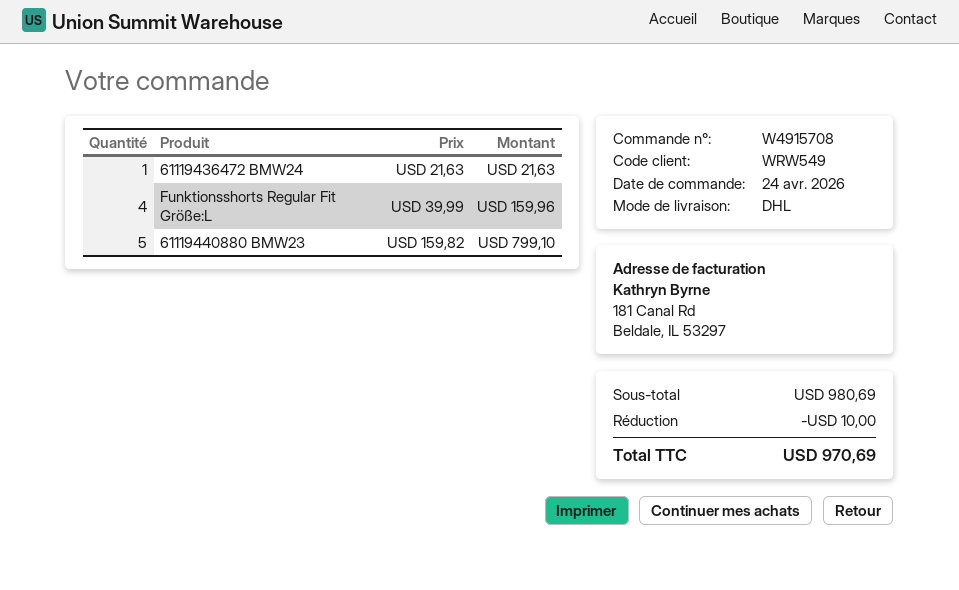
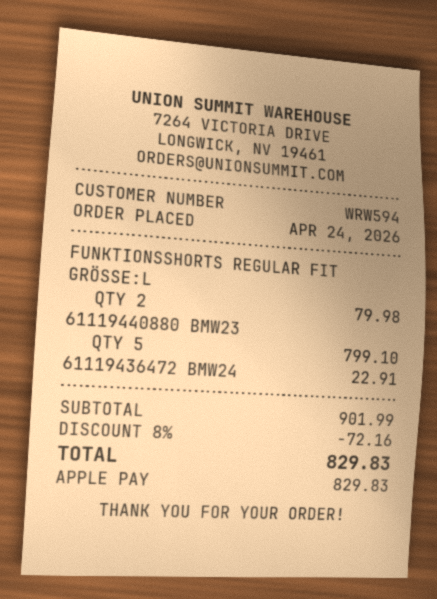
customer number: WRW549 -> WRW594
61119436472 BMW24: 1 for 21.63 -> 1 for 22.91
Funktionsshorts Regular Fit Größe:L: 4 for 159.96 -> 2 for 79.98
subtotal: 980.69 -> 901.99
discount: 10.00 -> 72.16
total: 970.69 -> 829.83

